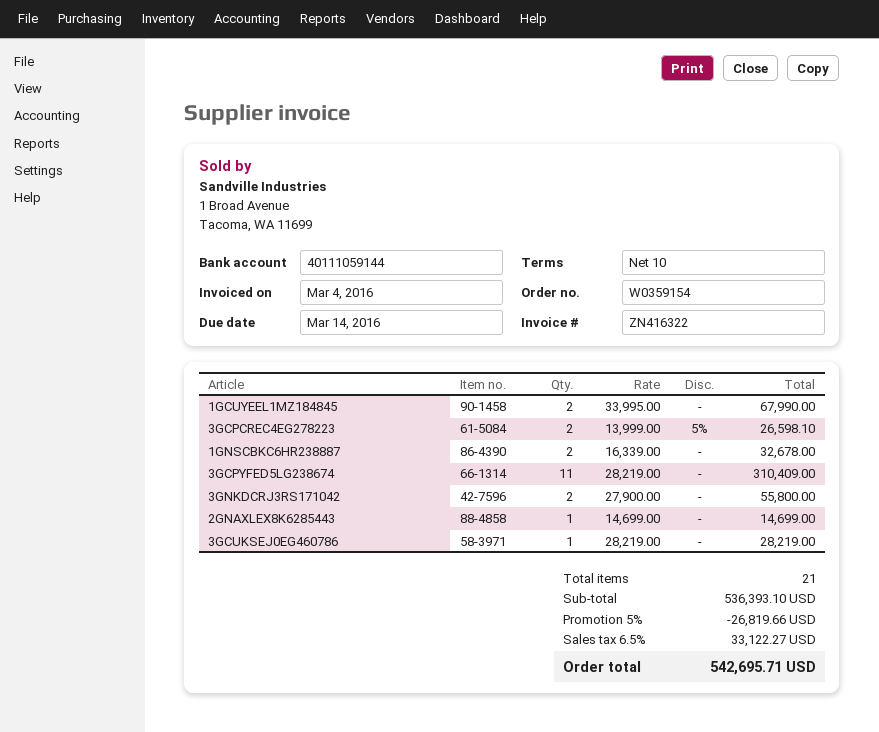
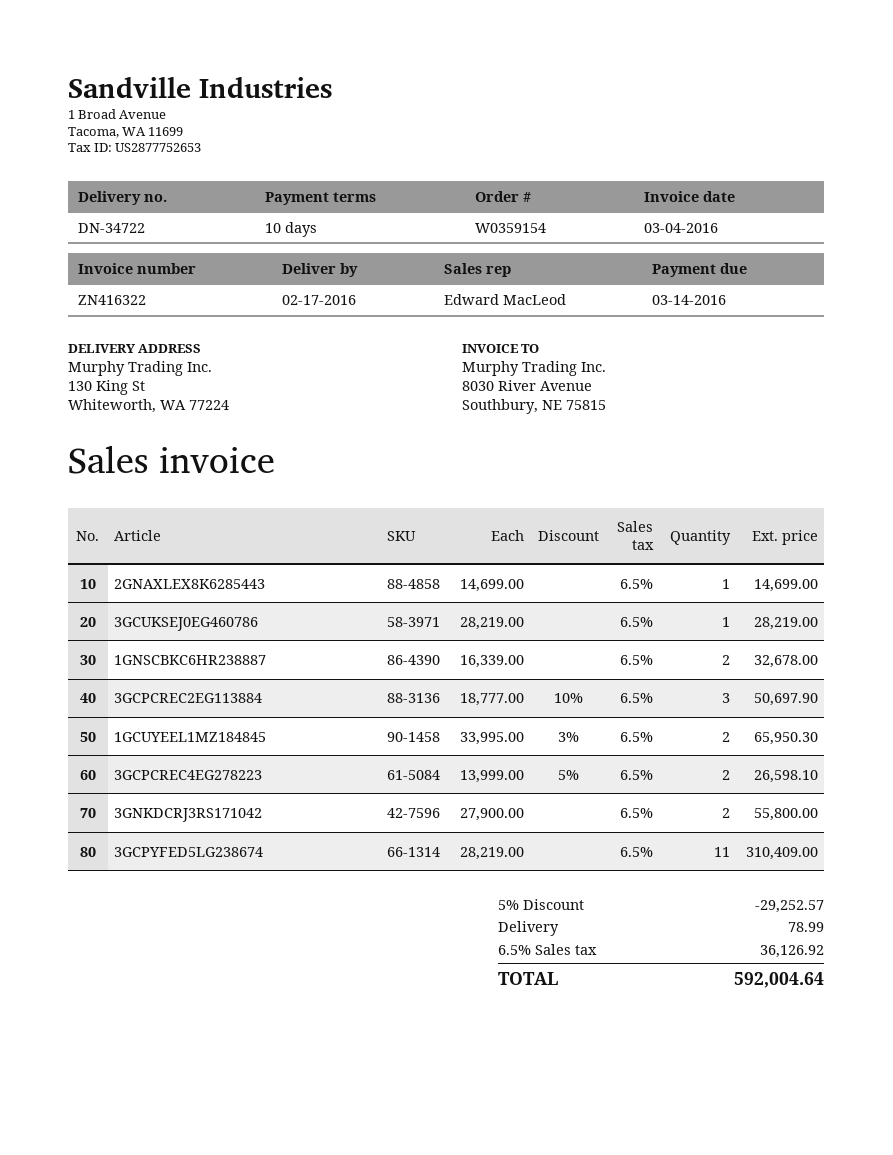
1GCUYEEL1MZ184845: 2 x 33995.00 = 67990.00 -> 2 x 33995.00 - 3% = 65950.30
3GCPCREC2EG113884: none -> 3 x 18777.00 - 10% = 50697.90
discount: 5% = 26819.66 -> 5% = 29252.57
shipping: none -> 78.99
tax: 6.5% = 33122.27 -> 6.5% = 36126.92
total: 542695.71 -> 592004.64

